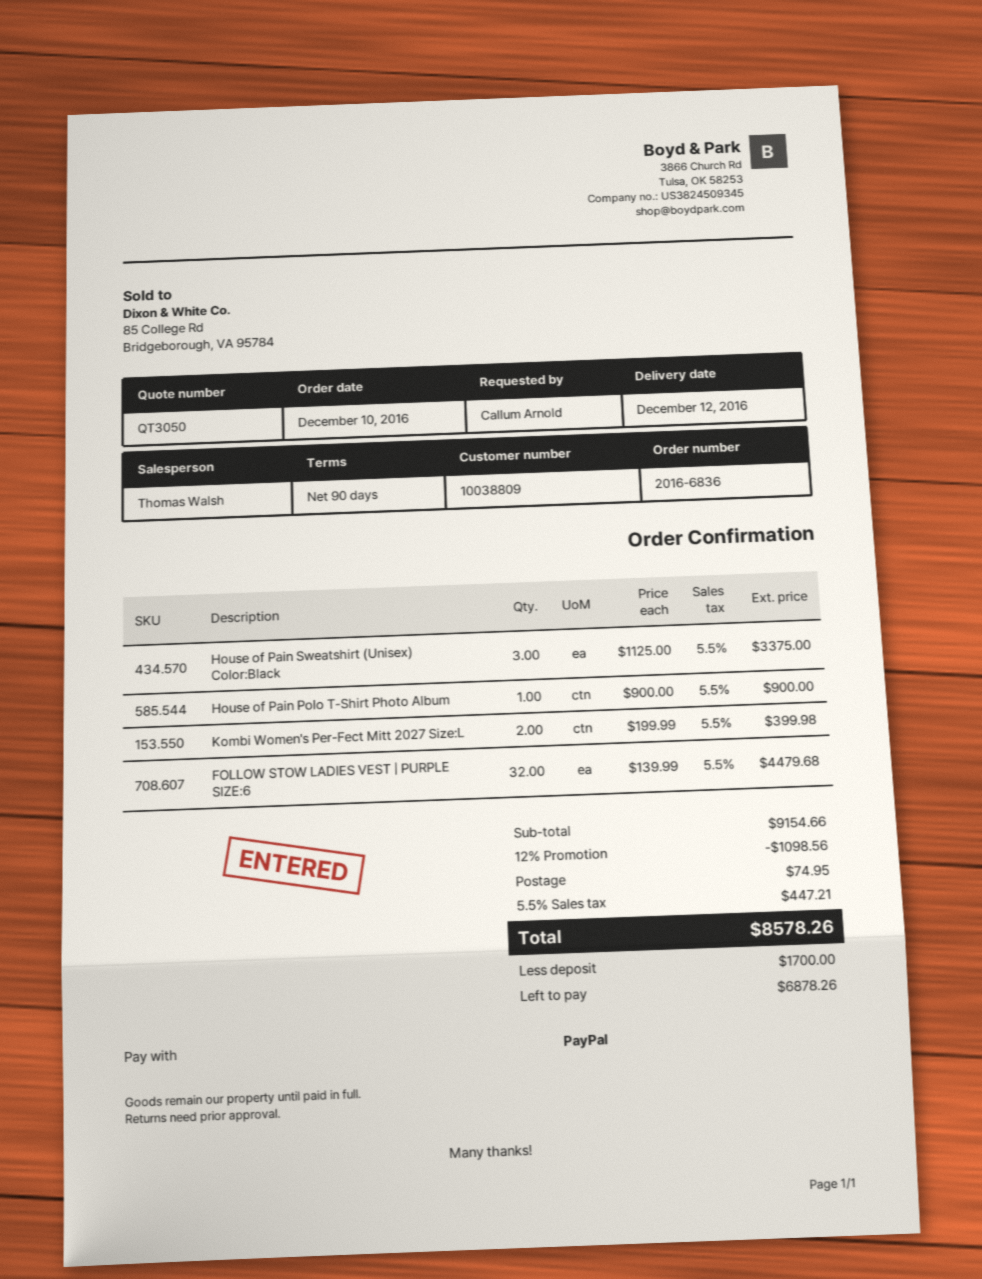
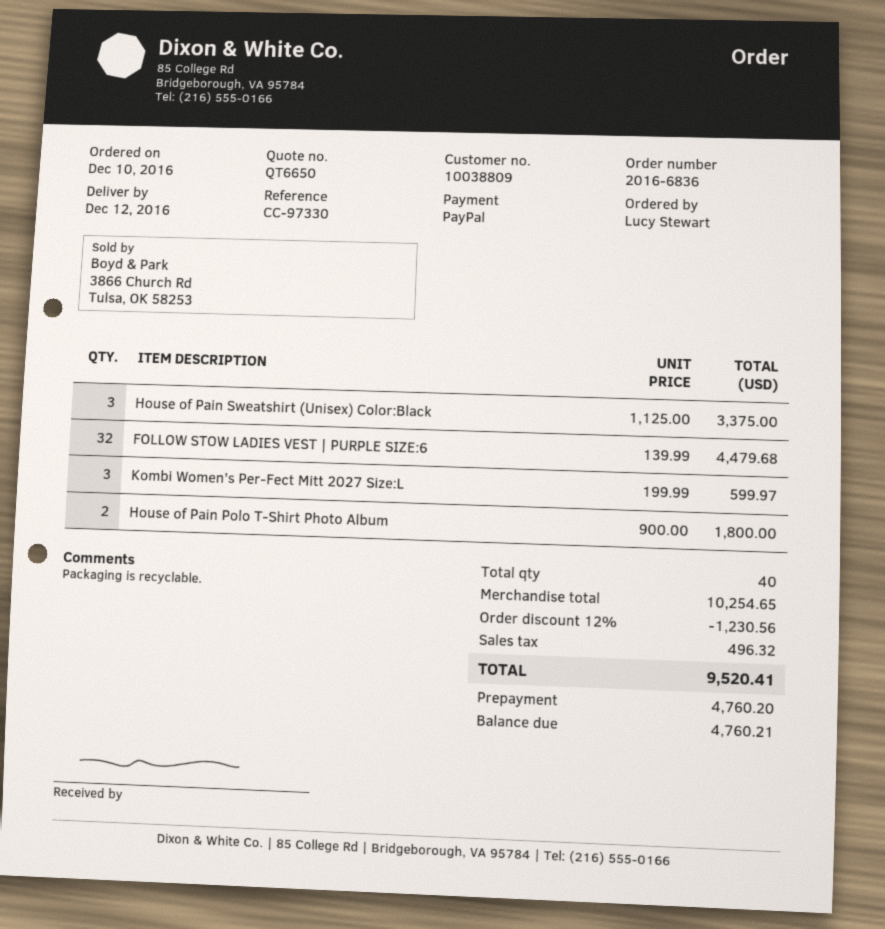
quote number: QT3050 -> QT6650
ordered by: Callum Arnold -> Lucy Stewart
House of Pain Polo T-Shirt Photo Album: 1 x 900.00 = 900.00 -> 2 x 900.00 = 1800.00
Kombi Women's Per-Fect Mitt 2027 Size:L: 2 x 199.99 = 399.98 -> 3 x 199.99 = 599.97
subtotal: 9154.66 -> 10254.65
discount: 12% = 1098.56 -> 12% = 1230.56
shipping: 74.95 -> none
tax: 447.21 -> 496.32
total: 8578.26 -> 9520.41
deposit: 1700.00 -> 4760.20
balance: 6878.26 -> 4760.21

